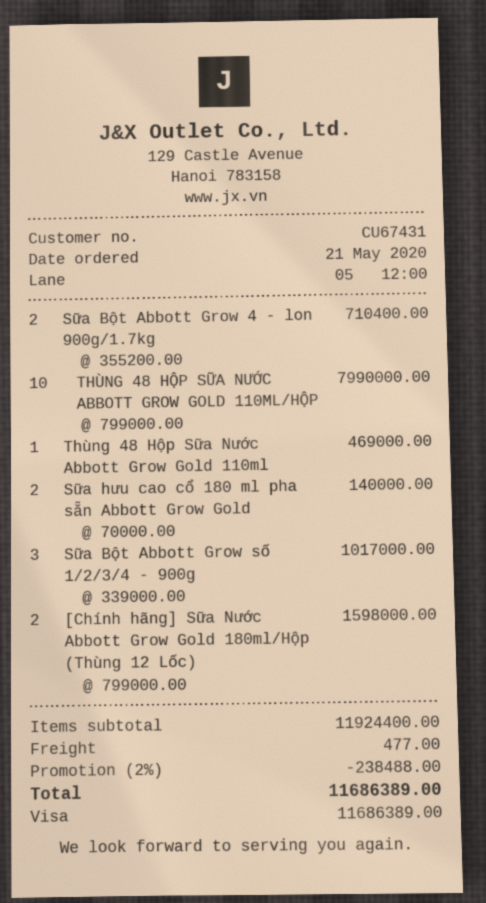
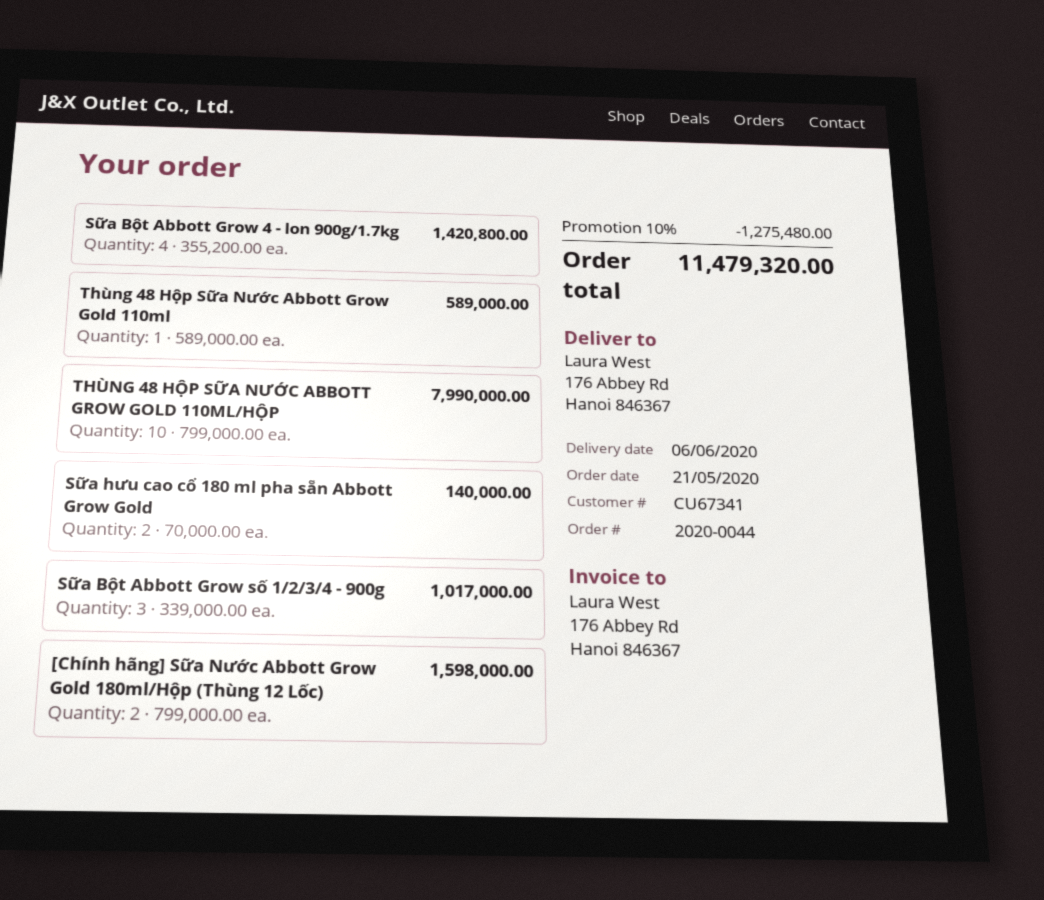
customer number: CU67431 -> CU67341
Sữa Bột Abbott Grow 4 - lon 900g/1.7kg: 2 x 355200.00 = 710400.00 -> 4 x 355200.00 = 1420800.00
Thùng 48 Hộp Sữa Nước Abbott Grow Gold 110ml: 1 x 469000.00 = 469000.00 -> 1 x 589000.00 = 589000.00
discount: 2% = 238488.00 -> 10% = 1275480.00
shipping: 477.00 -> none
total: 11686389.00 -> 11479320.00

